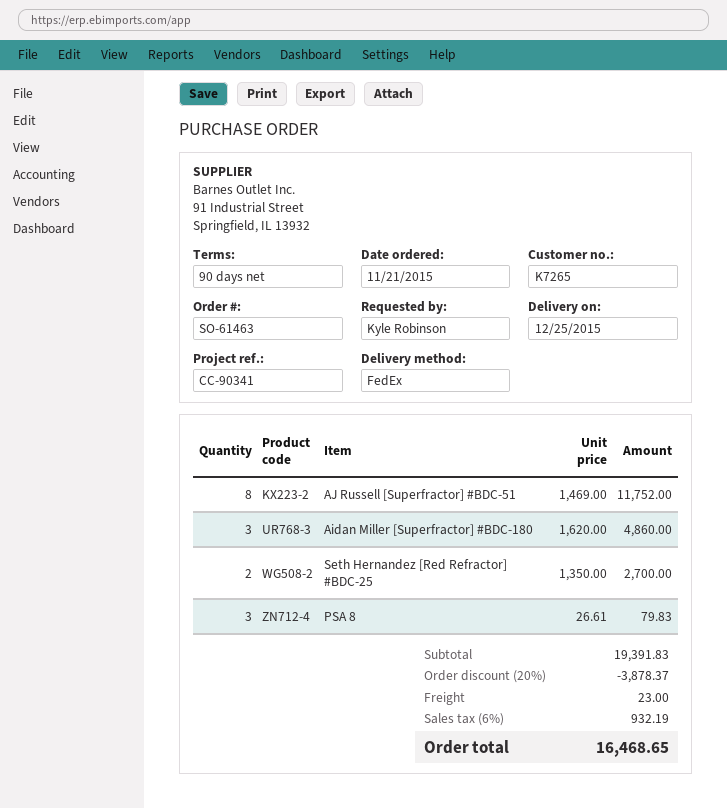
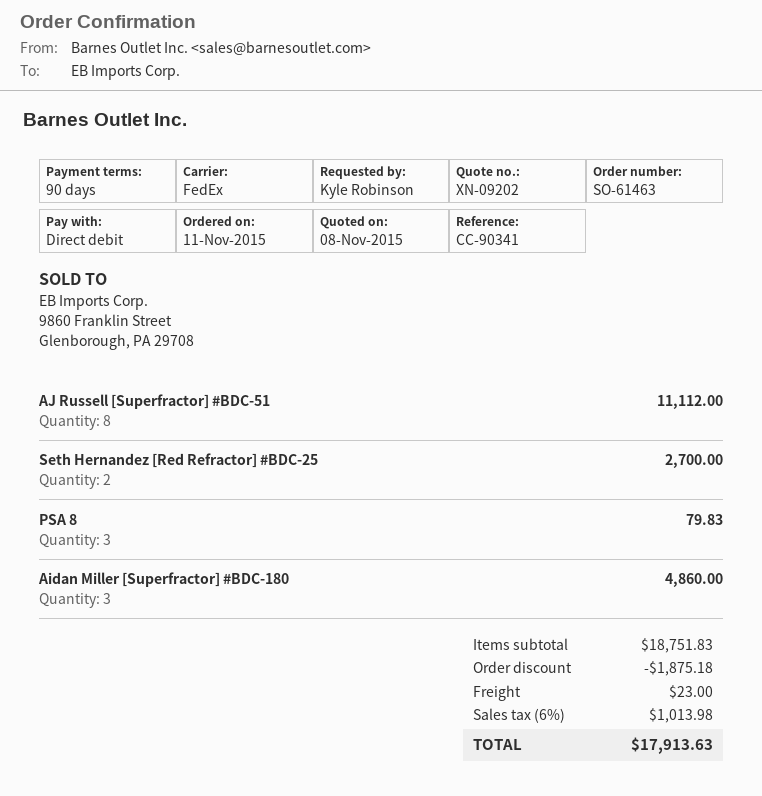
order date: 2015-11-21 -> 2015-11-11
AJ Russell [Superfractor] #BDC-51: 8 for 11752.00 -> 8 for 11112.00
subtotal: 19391.83 -> 18751.83
discount: 3878.37 -> 1875.18
tax: 6% = 932.19 -> 6% = 1013.98
total: 16468.65 -> 17913.63

